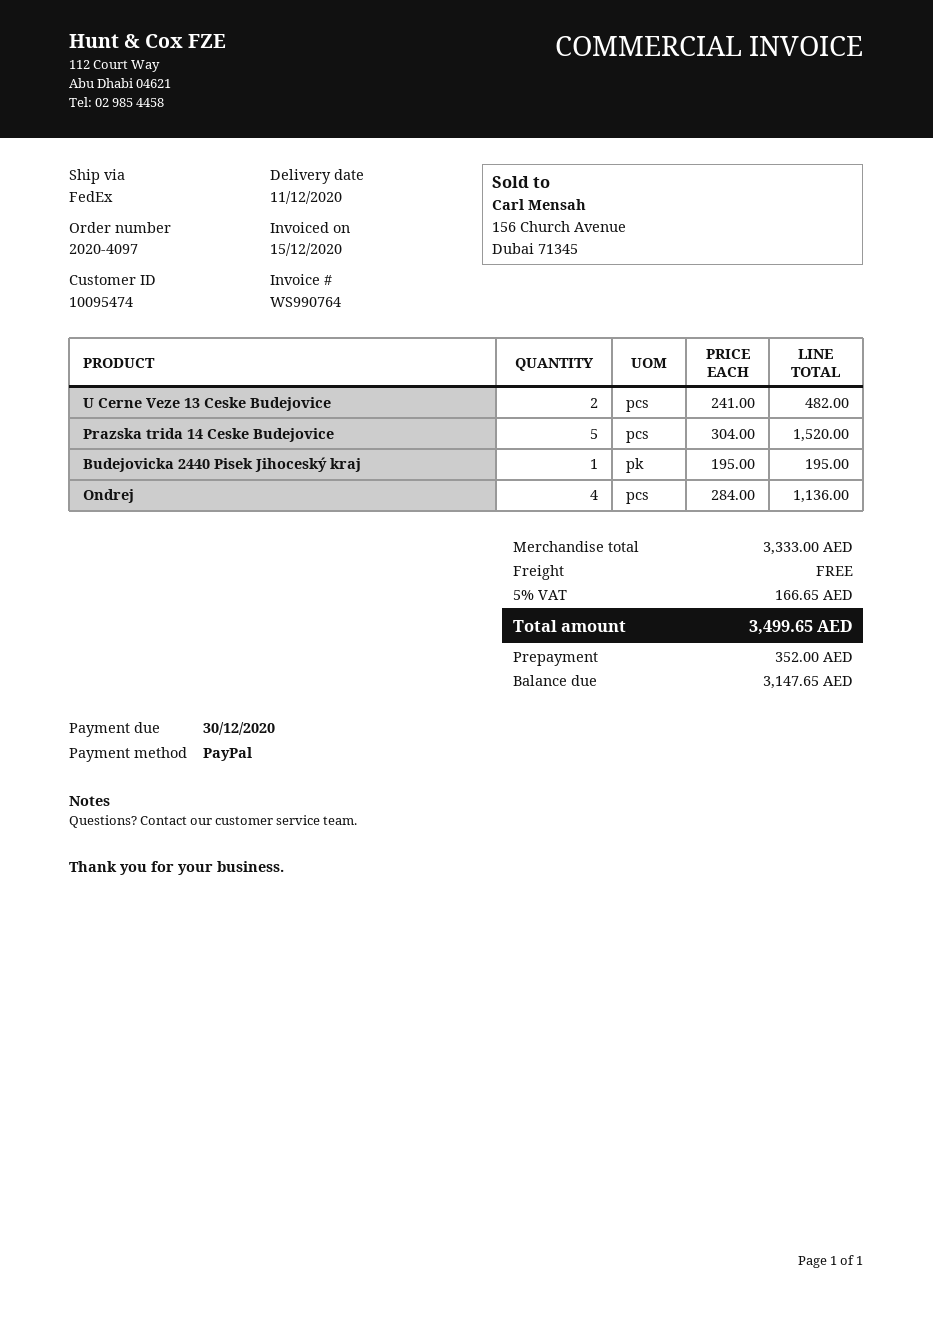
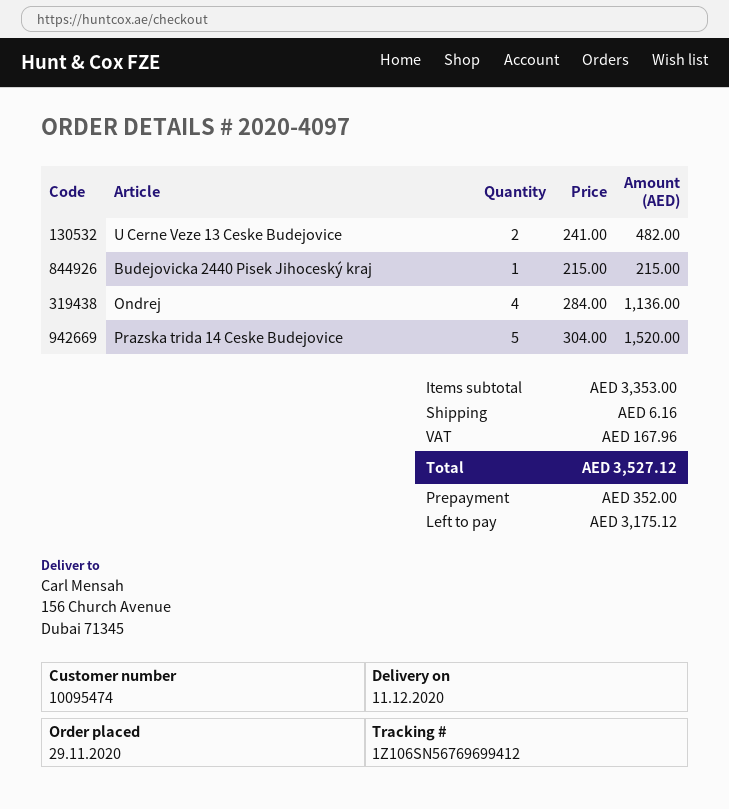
Budejovicka 2440 Pisek Jihoceský kraj: 1 x 195.00 = 195.00 -> 1 x 215.00 = 215.00
subtotal: 3333.00 -> 3353.00
shipping: 0.00 -> 6.16
tax: 166.65 -> 167.96
total: 3499.65 -> 3527.12
balance: 3147.65 -> 3175.12

